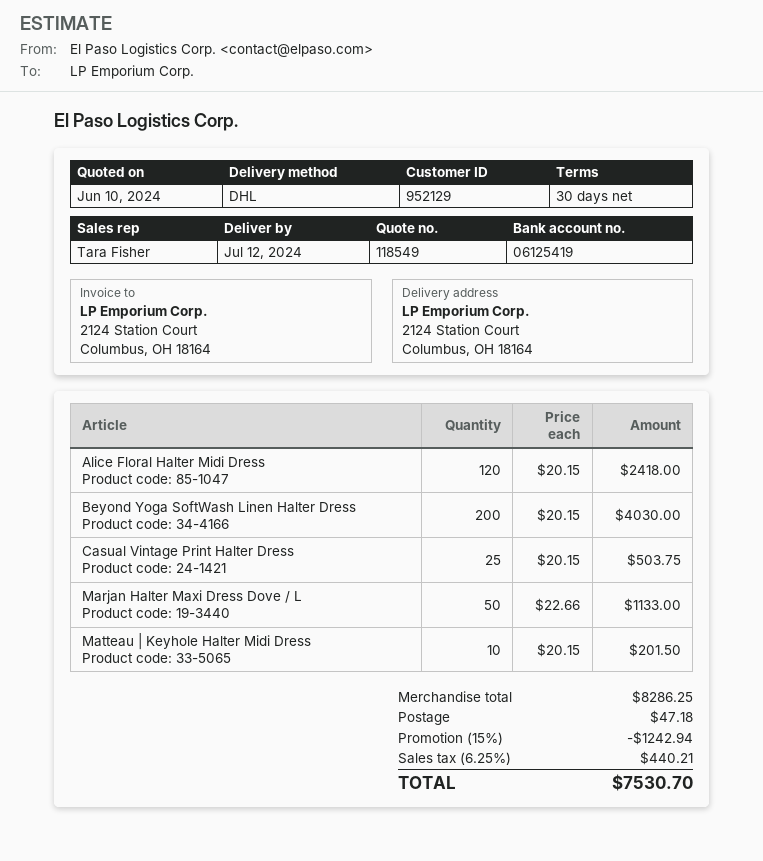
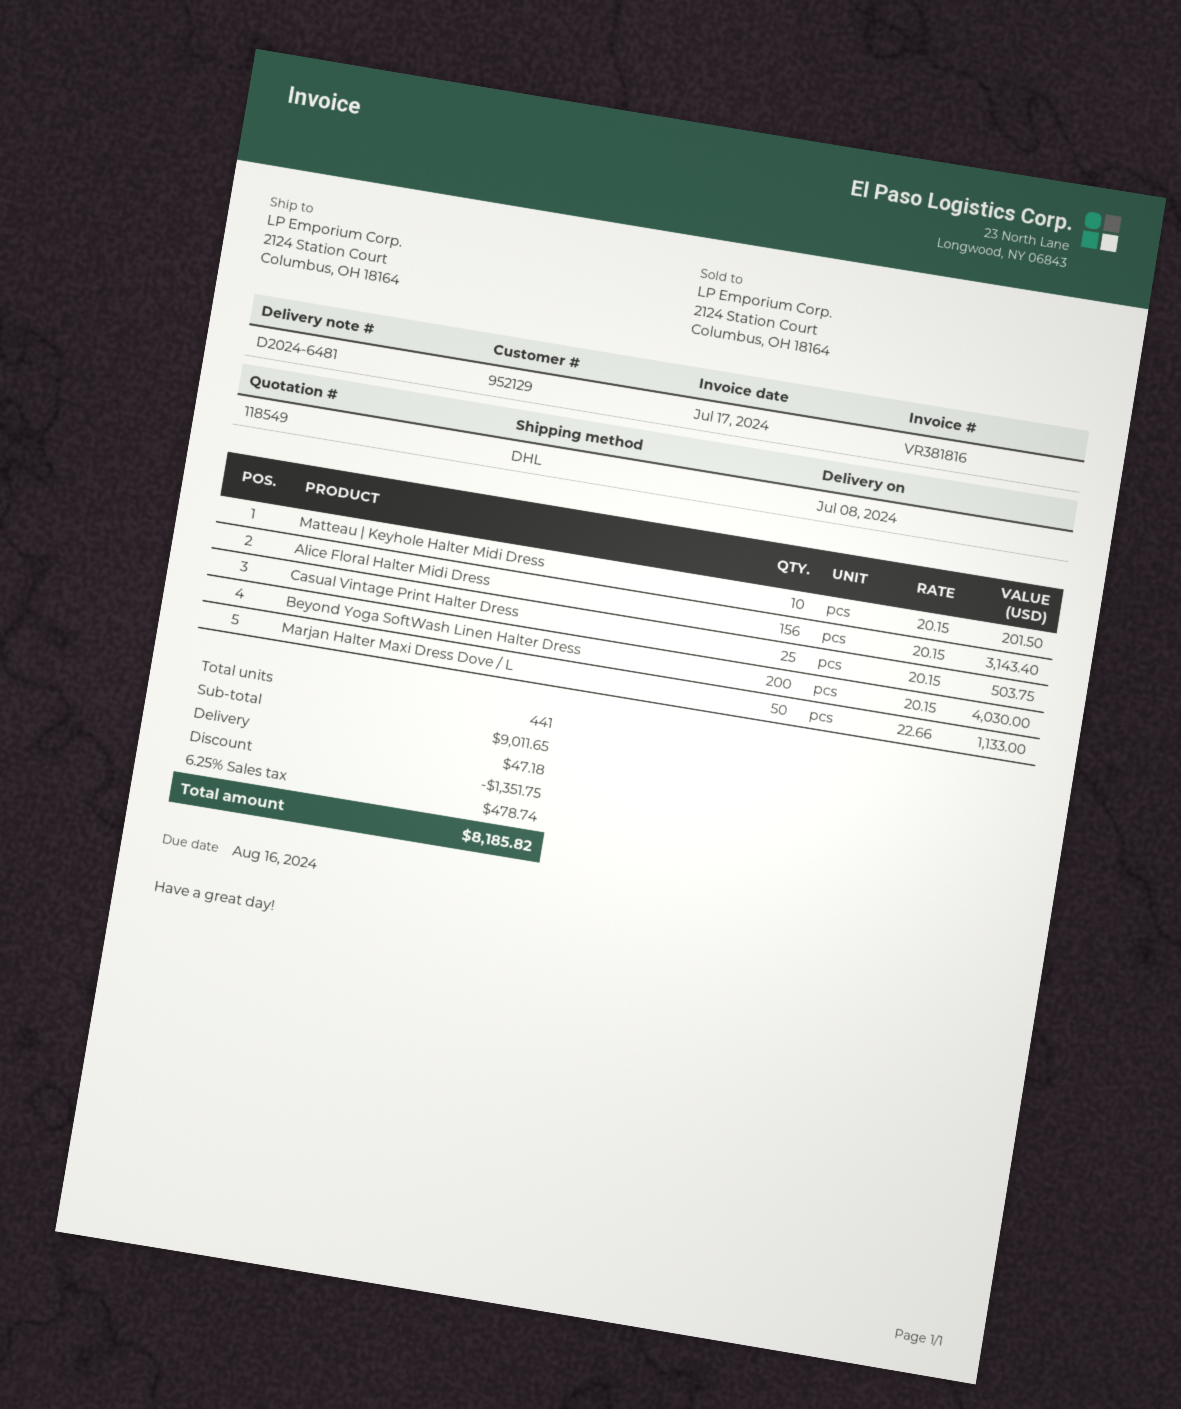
delivery date: 2024-07-12 -> 2024-07-08
Alice Floral Halter Midi Dress: 120 x 20.15 = 2418.00 -> 156 x 20.15 = 3143.40
subtotal: 8286.25 -> 9011.65
discount: 1242.94 -> 1351.75
tax: 6.25% = 440.21 -> 6.25% = 478.74
total: 7530.70 -> 8185.82

